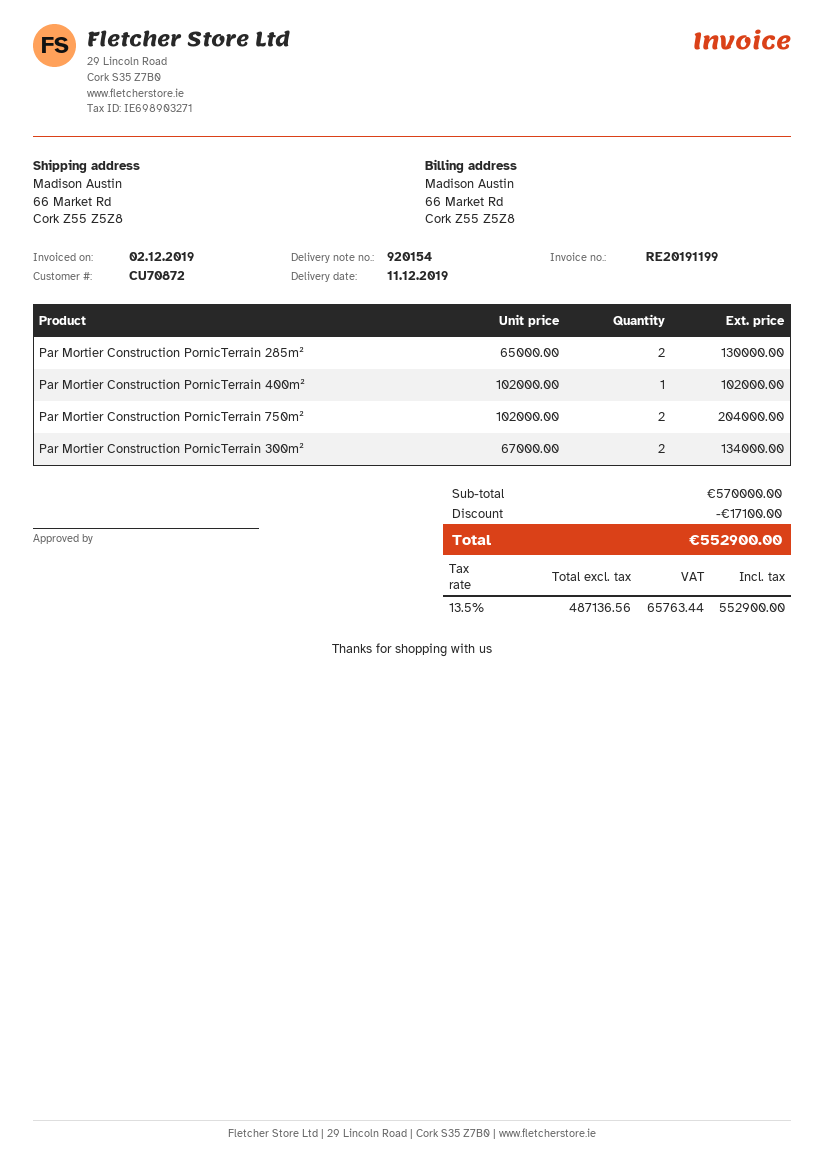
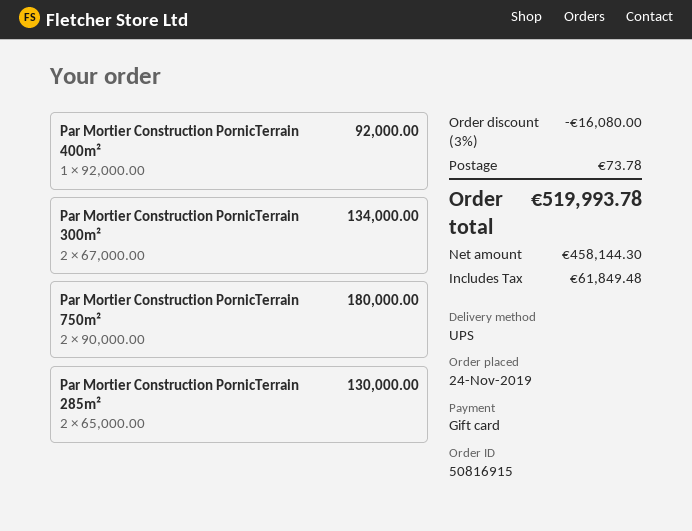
Par Mortier Construction PornicTerrain 400m²: 1 x 102000.00 = 102000.00 -> 1 x 92000.00 = 92000.00
Par Mortier Construction PornicTerrain 750m²: 2 x 102000.00 = 204000.00 -> 2 x 90000.00 = 180000.00
discount: 17100.00 -> 16080.00
shipping: none -> 73.78
net: 487136.56 -> 458144.30
tax: 65763.44 -> 61849.48
total: 552900.00 -> 519993.78

